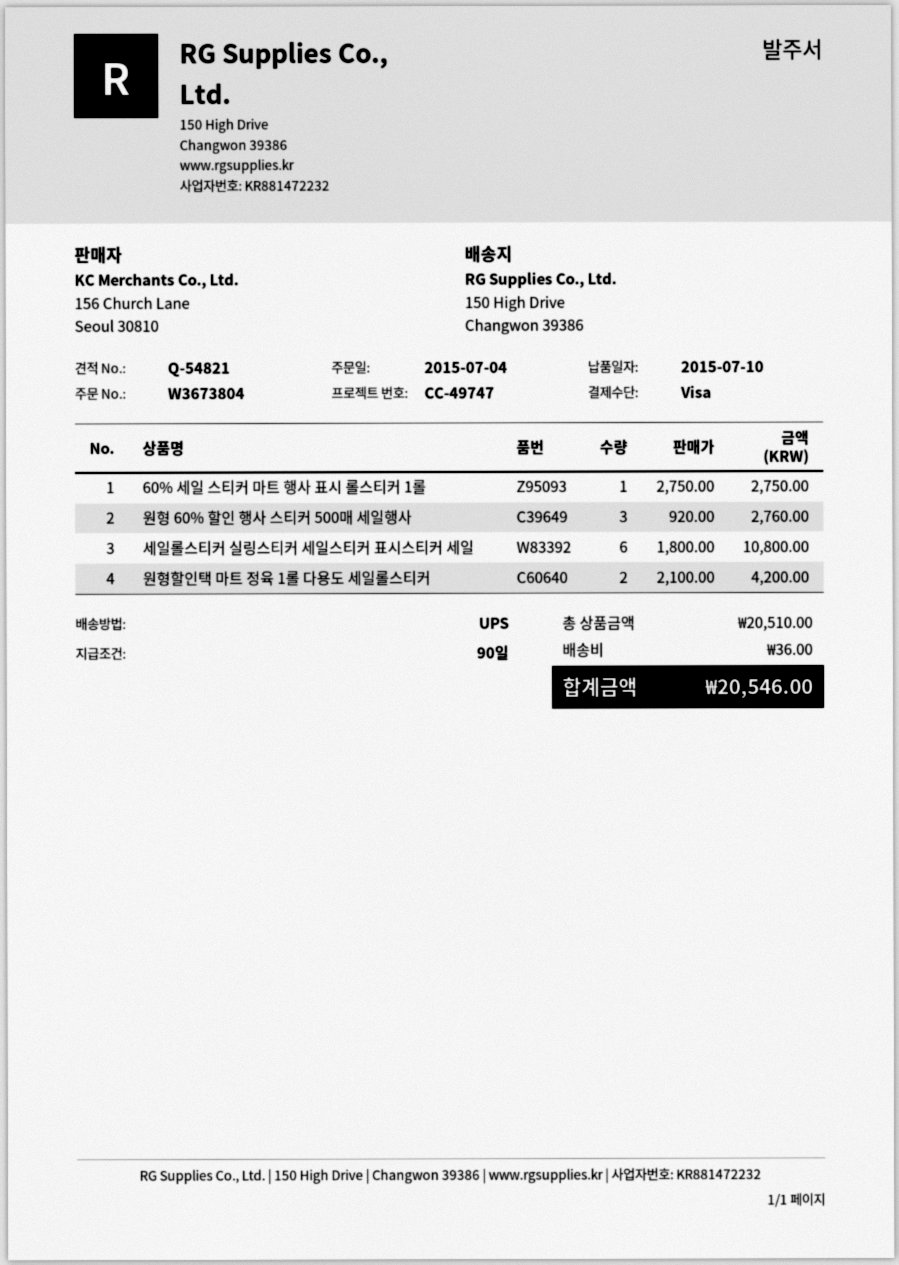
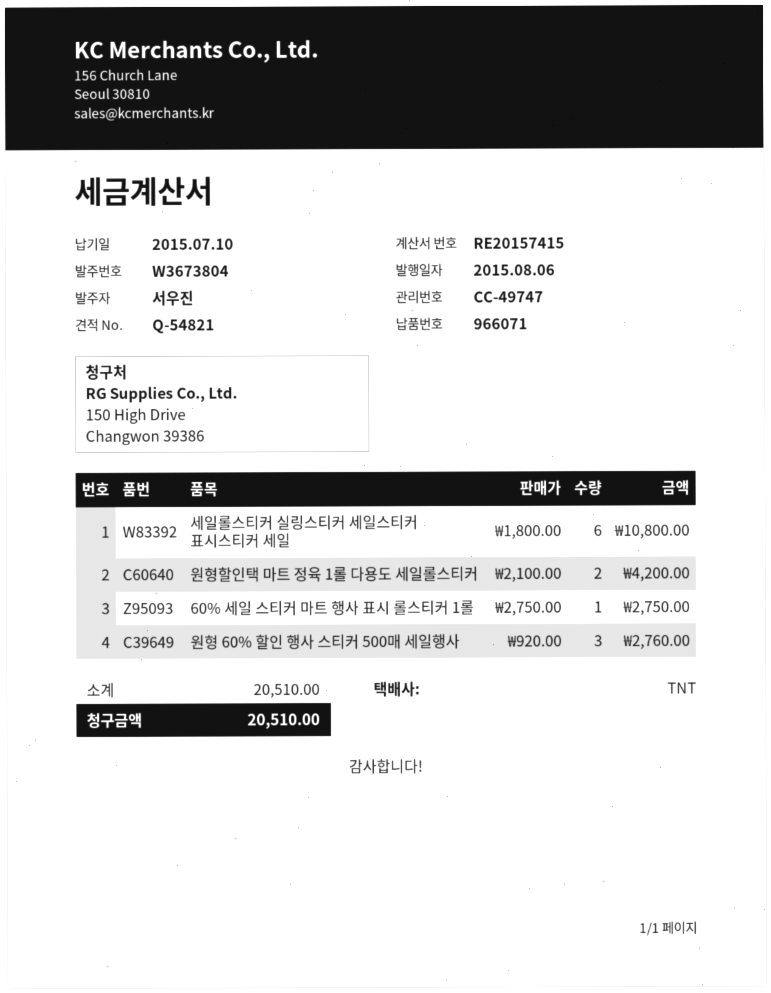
shipping method: UPS -> TNT
shipping: 36.00 -> none
total: 20546.00 -> 20510.00

